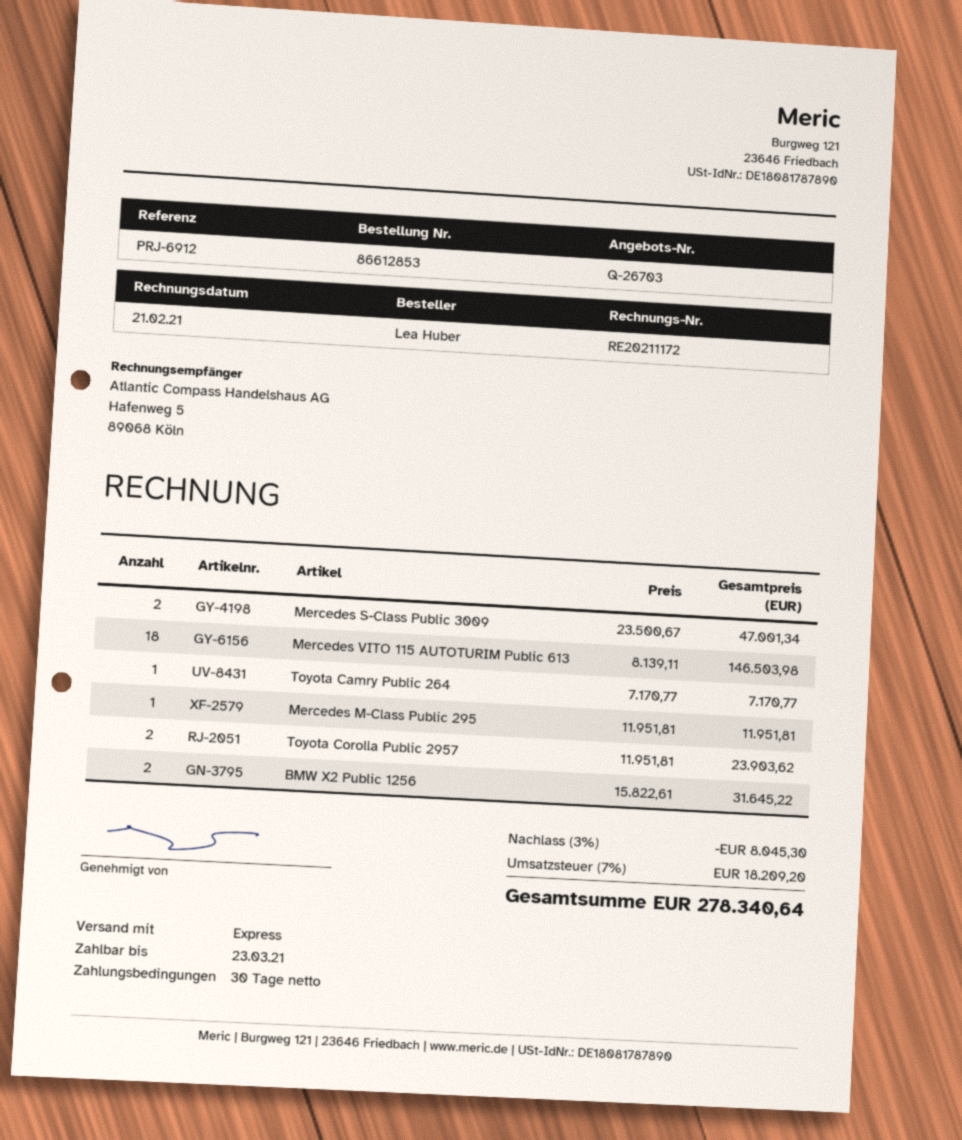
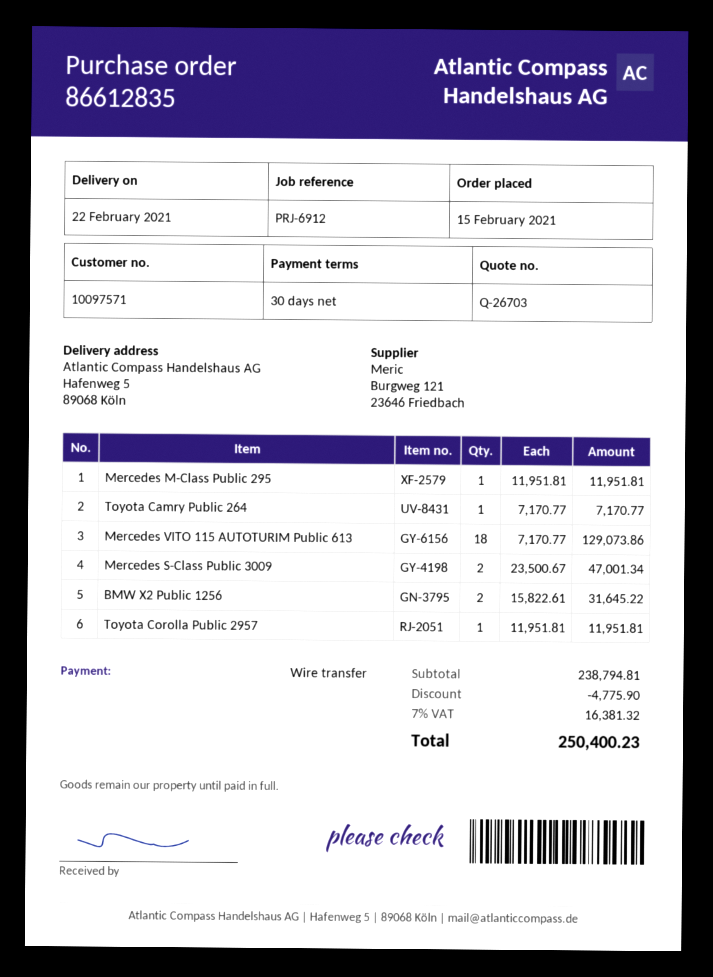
order number: 86612853 -> 86612835
Mercedes VITO 115 AUTOTURIM Public 613: 18 x 8139.11 = 146503.98 -> 18 x 7170.77 = 129073.86
Toyota Corolla Public 2957: 2 x 11951.81 = 23903.62 -> 1 x 11951.81 = 11951.81
discount: 8045.30 -> 4775.90
tax: 7% = 18209.20 -> 7% = 16381.32
total: 278340.64 -> 250400.23

